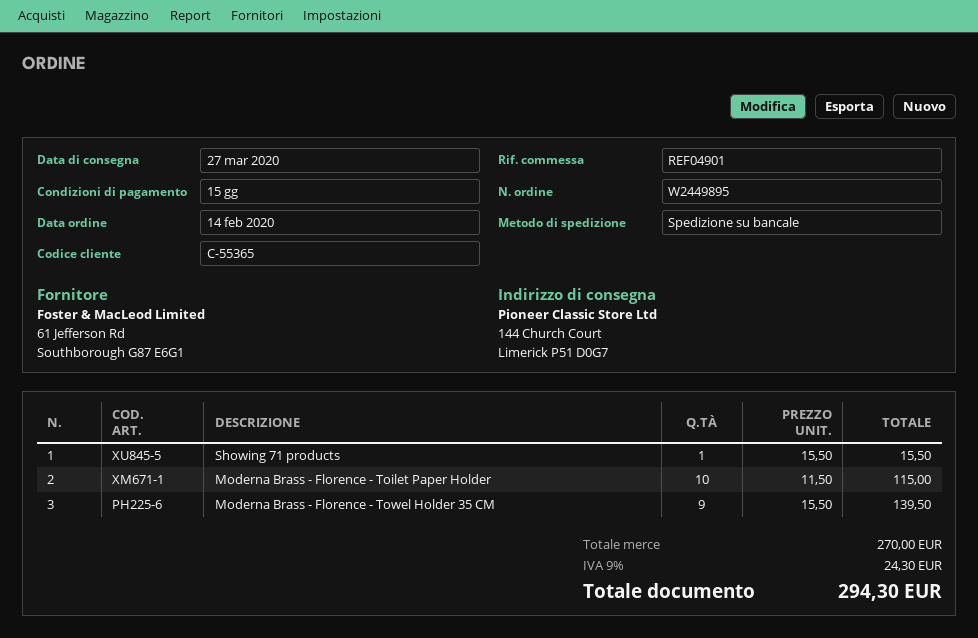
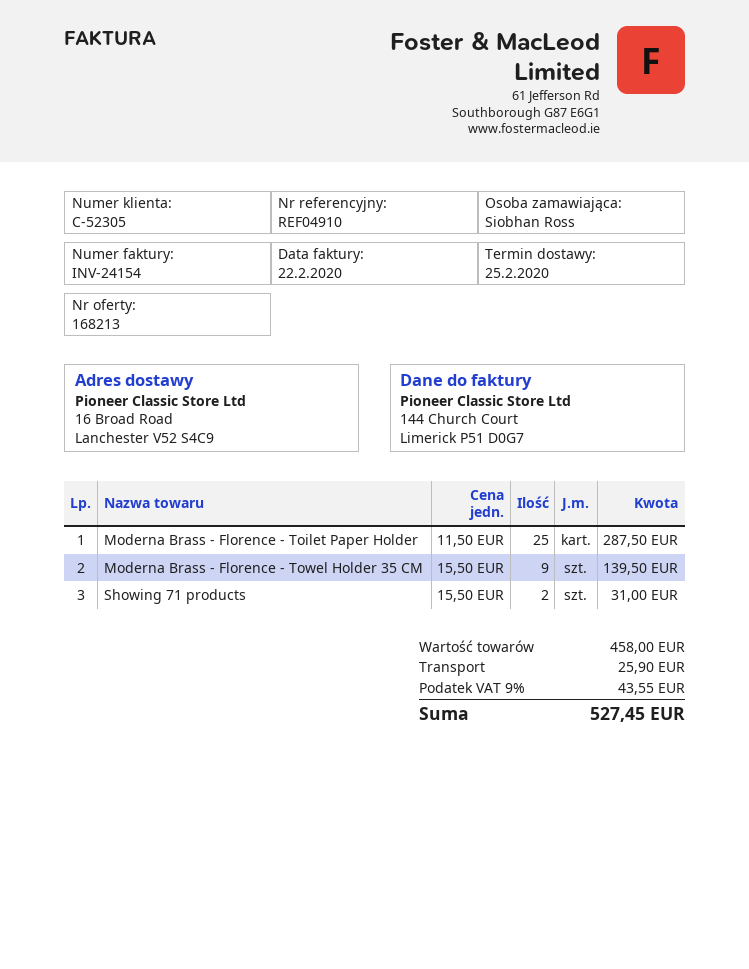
delivery date: 2020-03-27 -> 2020-02-25
customer number: C-55365 -> C-52305
reference: REF04901 -> REF04910
ship to: 144 Church Court, Limerick P51 D0G7 -> 16 Broad Road, Lanchester V52 S4C9
Showing 71 products: 1 x 15.50 = 15.50 -> 2 x 15.50 = 31.00
Moderna Brass - Florence - Toilet Paper Holder: 10 x 11.50 = 115.00 -> 25 x 11.50 = 287.50
subtotal: 270.00 -> 458.00
shipping: none -> 25.90
tax: 9% = 24.30 -> 9% = 43.55
total: 294.30 -> 527.45

